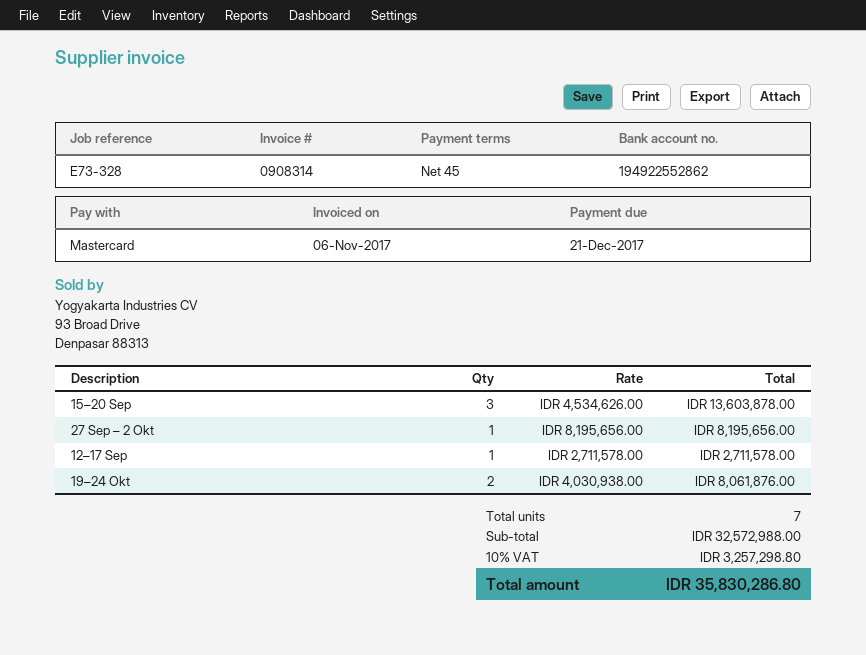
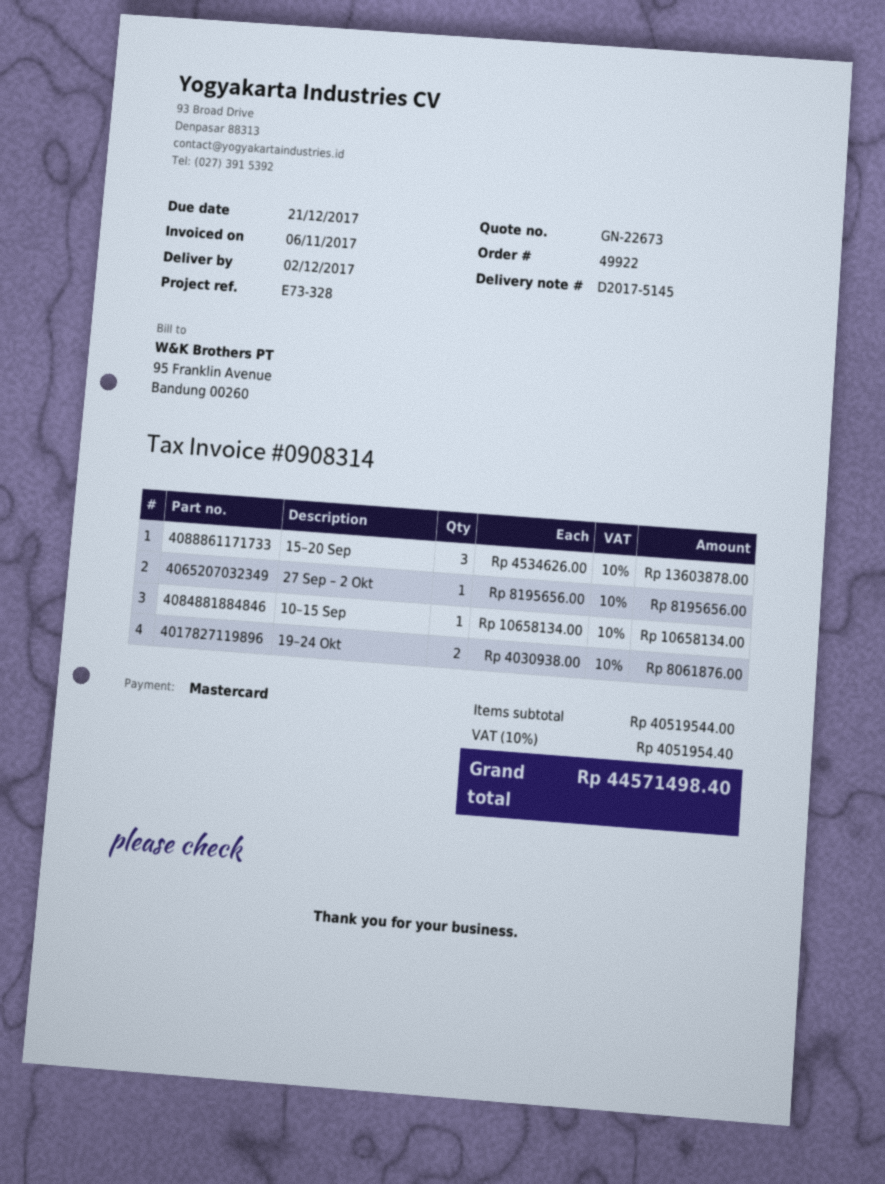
12–17 Sep: 1 x 2711578.00 = 2711578.00 -> none
10–15 Sep: none -> 1 x 10658134.00 = 10658134.00
subtotal: 32572988.00 -> 40519544.00
tax: 10% = 3257298.80 -> 10% = 4051954.40
total: 35830286.80 -> 44571498.40

